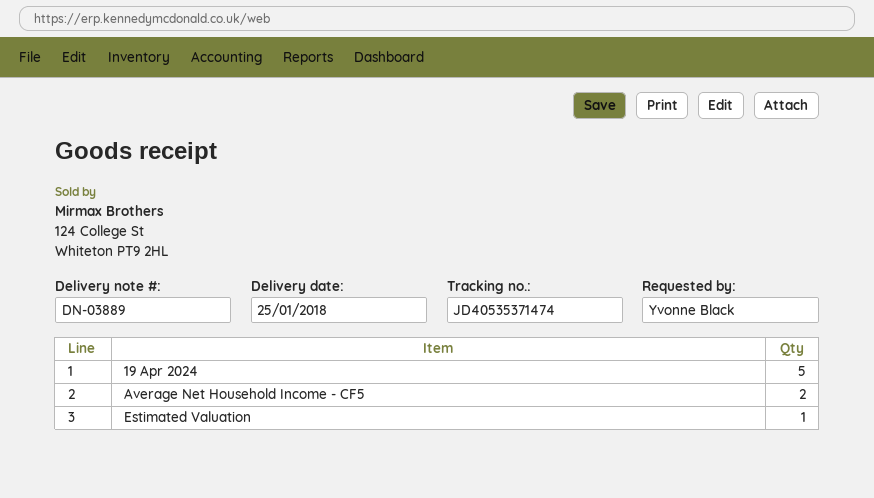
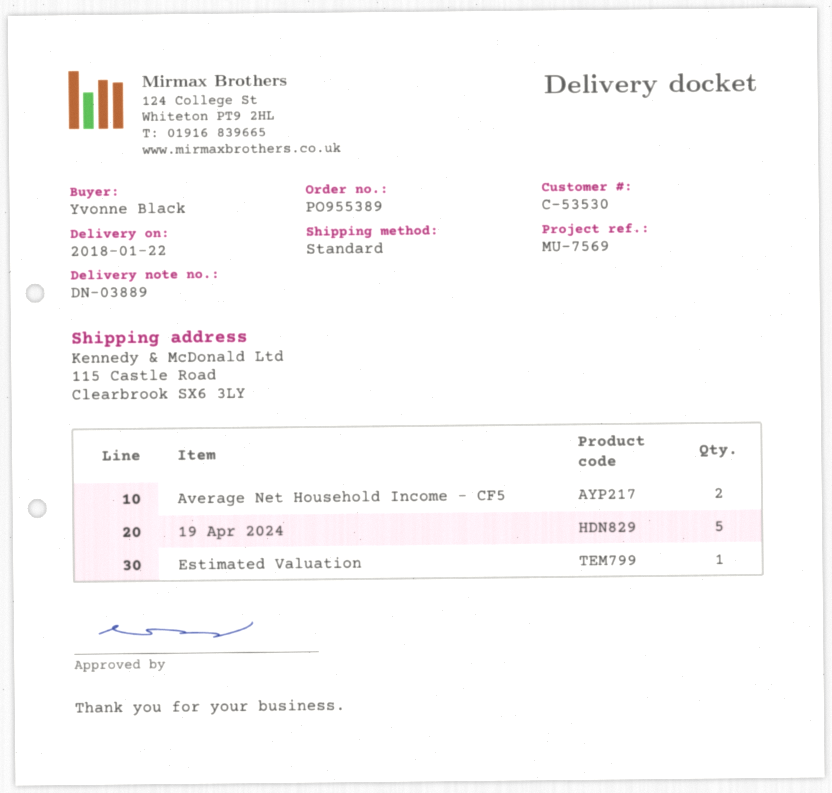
delivery date: 2018-01-25 -> 2018-01-22

